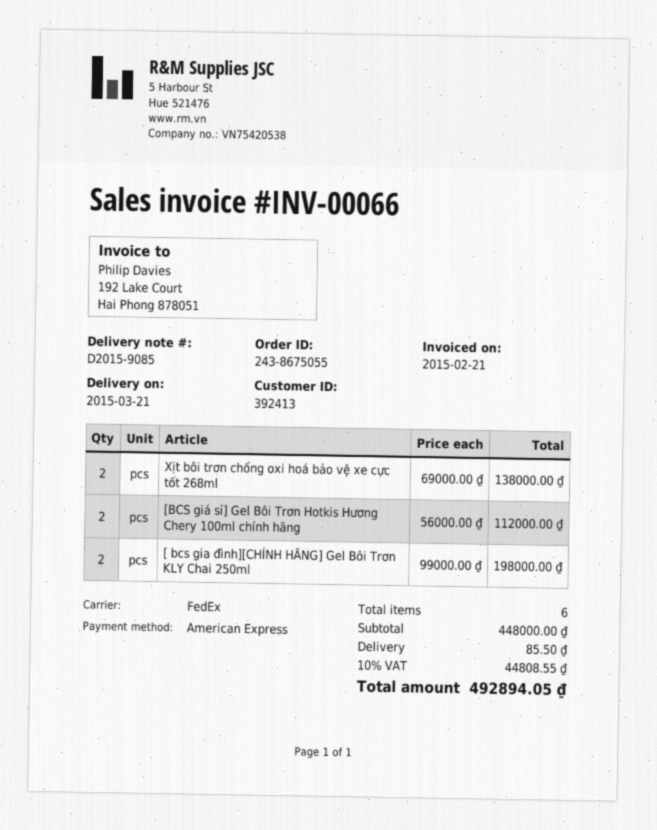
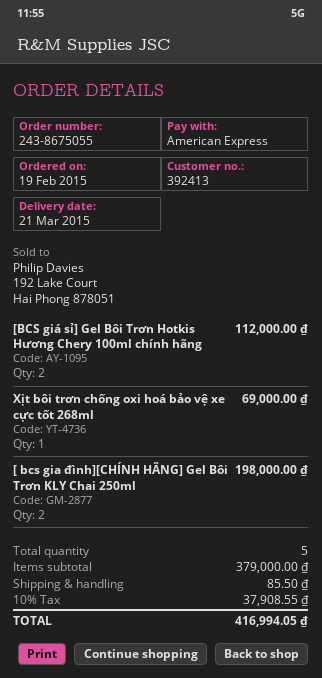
Xịt bôi trơn chống oxi hoá bảo vệ xe cực tốt 268ml: 2 for 138000.00 -> 1 for 69000.00
total quantity: 6 -> 5
subtotal: 448000.00 -> 379000.00
tax: 10% = 44808.55 -> 10% = 37908.55
total: 492894.05 -> 416994.05

